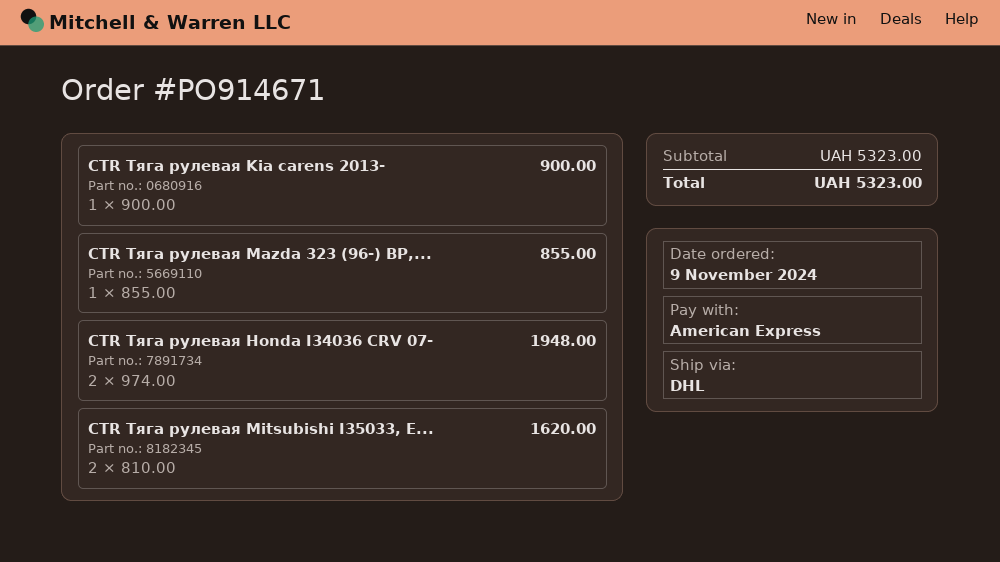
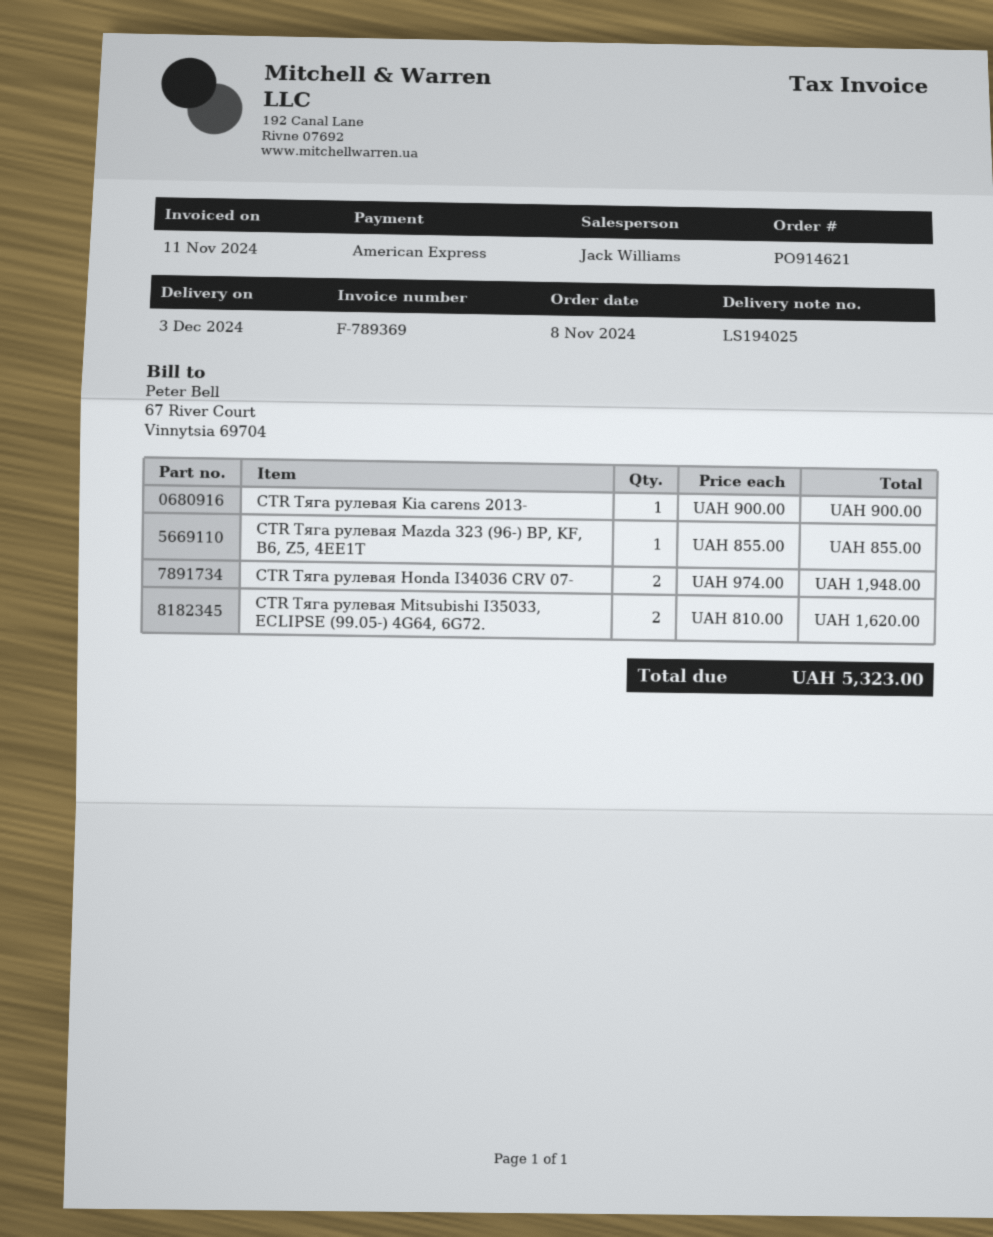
order number: PO914671 -> PO914621
order date: 2024-11-09 -> 2024-11-08

